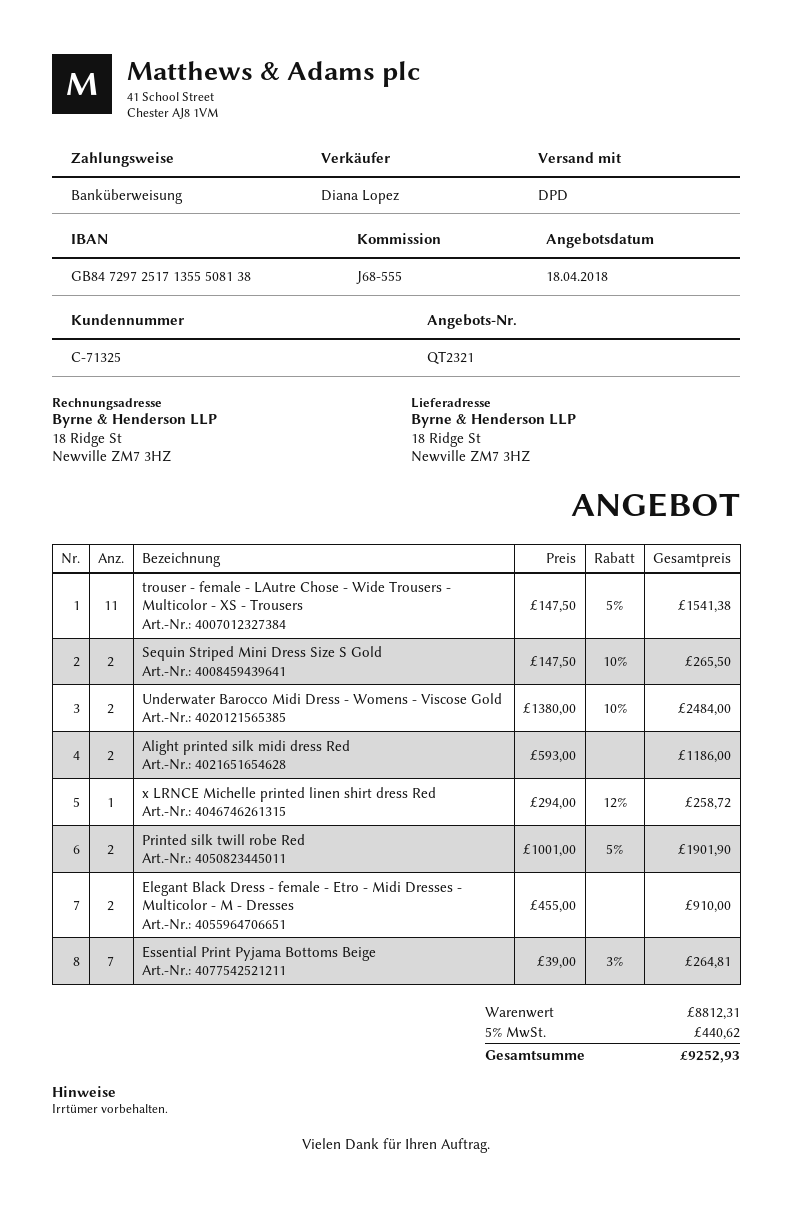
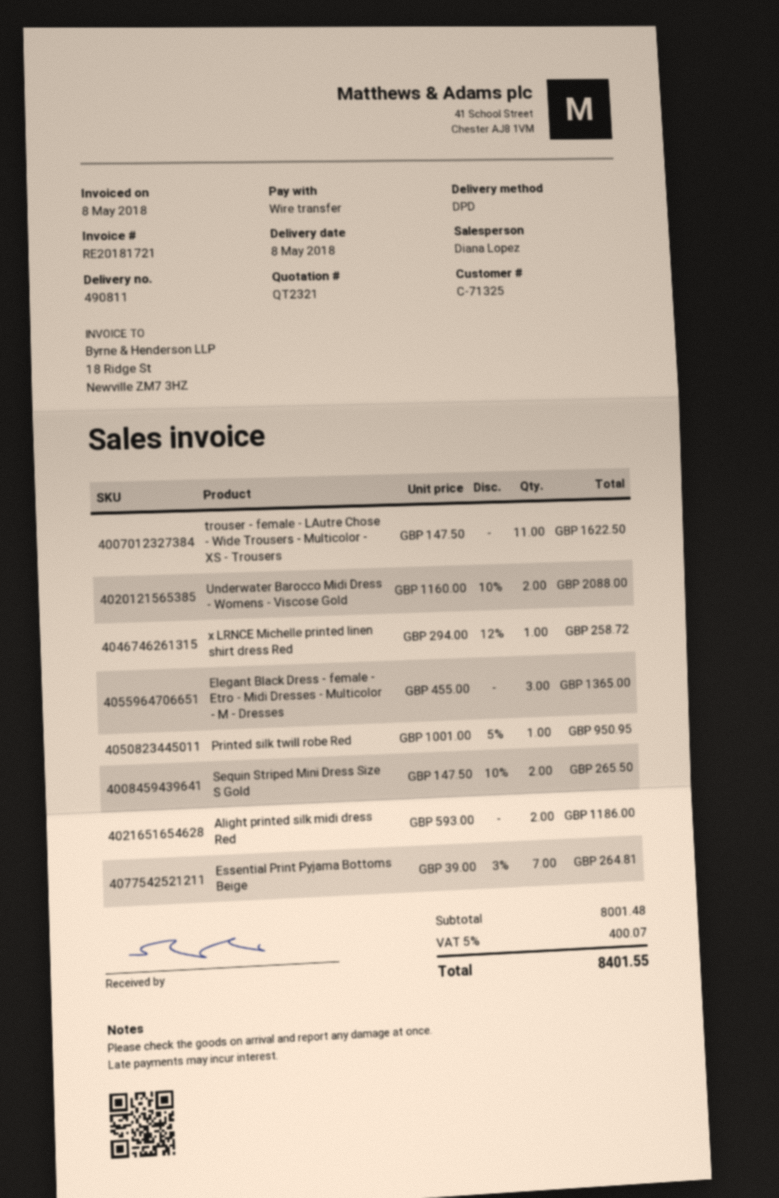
trouser - female - LAutre Chose - Wide Trousers - Multicolor - XS - Trousers: 11 x 147.50 - 5% = 1541.38 -> 11 x 147.50 = 1622.50
Underwater Barocco Midi Dress - Womens - Viscose Gold: 2 x 1380.00 - 10% = 2484.00 -> 2 x 1160.00 - 10% = 2088.00
Printed silk twill robe Red: 2 x 1001.00 - 5% = 1901.90 -> 1 x 1001.00 - 5% = 950.95
Elegant Black Dress - female - Etro - Midi Dresses - Multicolor - M - Dresses: 2 x 455.00 = 910.00 -> 3 x 455.00 = 1365.00
subtotal: 8812.31 -> 8001.48
tax: 5% = 440.62 -> 5% = 400.07
total: 9252.93 -> 8401.55

